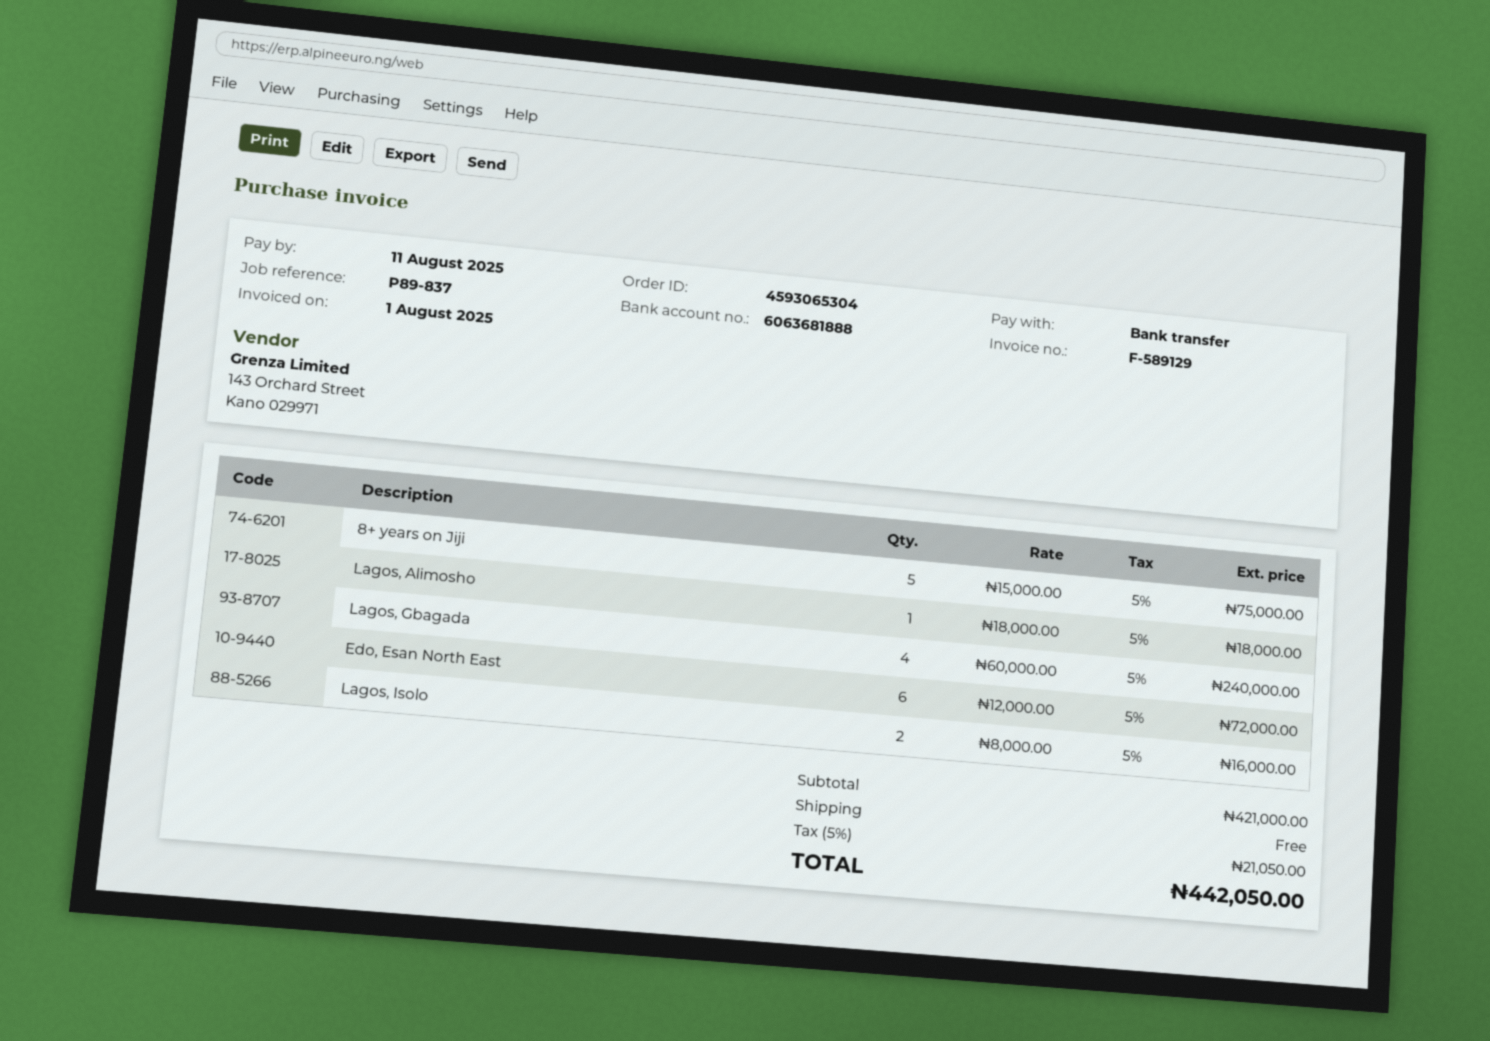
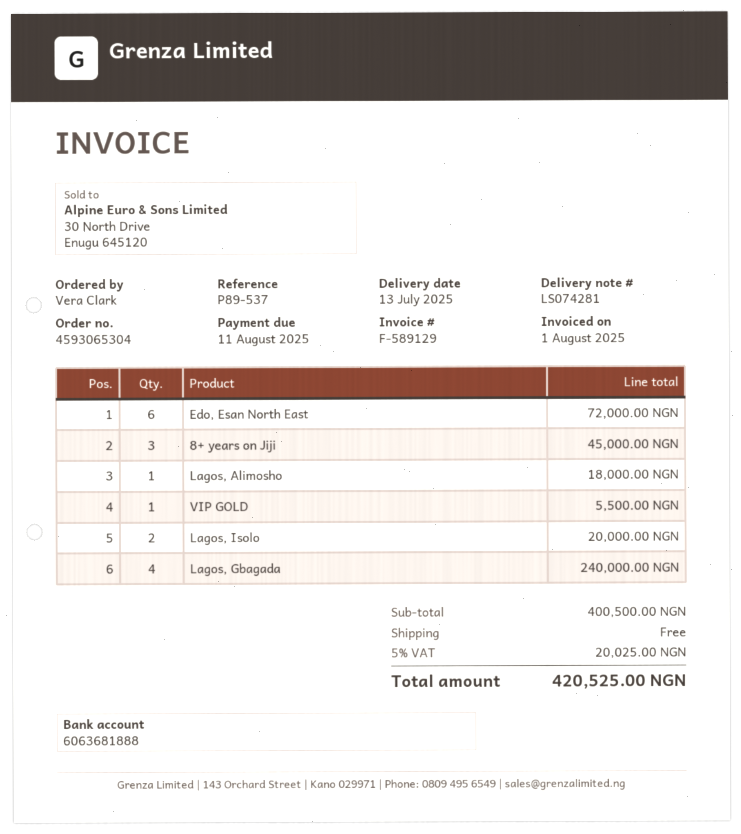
reference: P89-837 -> P89-537
8+ years on Jiji: 5 for 75000.00 -> 3 for 45000.00
Lagos, Isolo: 2 for 16000.00 -> 2 for 20000.00
VIP GOLD: none -> 1 for 5500.00
subtotal: 421000.00 -> 400500.00
tax: 5% = 21050.00 -> 5% = 20025.00
total: 442050.00 -> 420525.00

